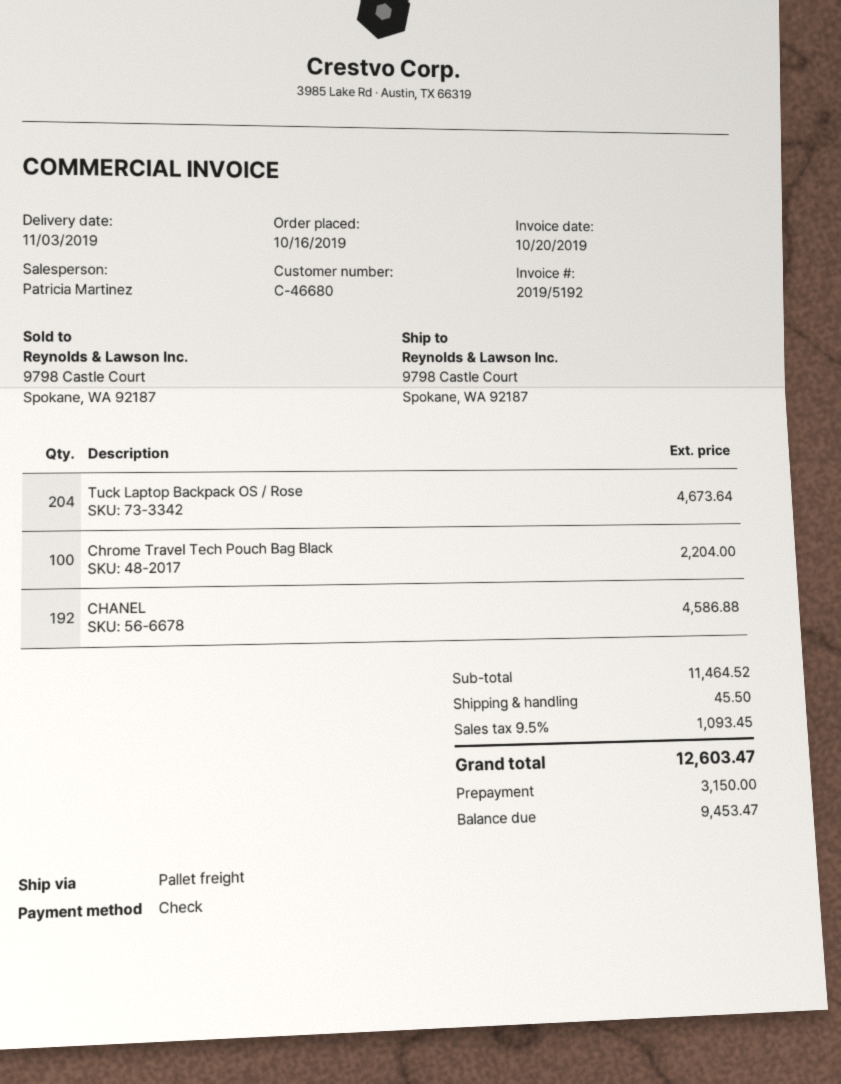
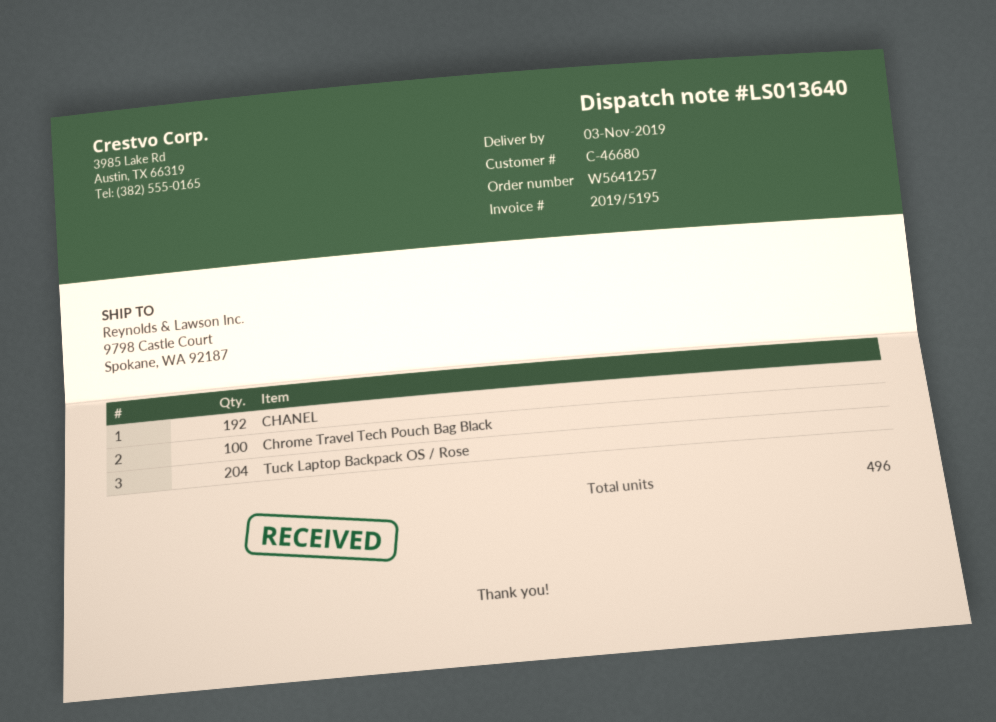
invoice number: 2019/5192 -> 2019/5195

